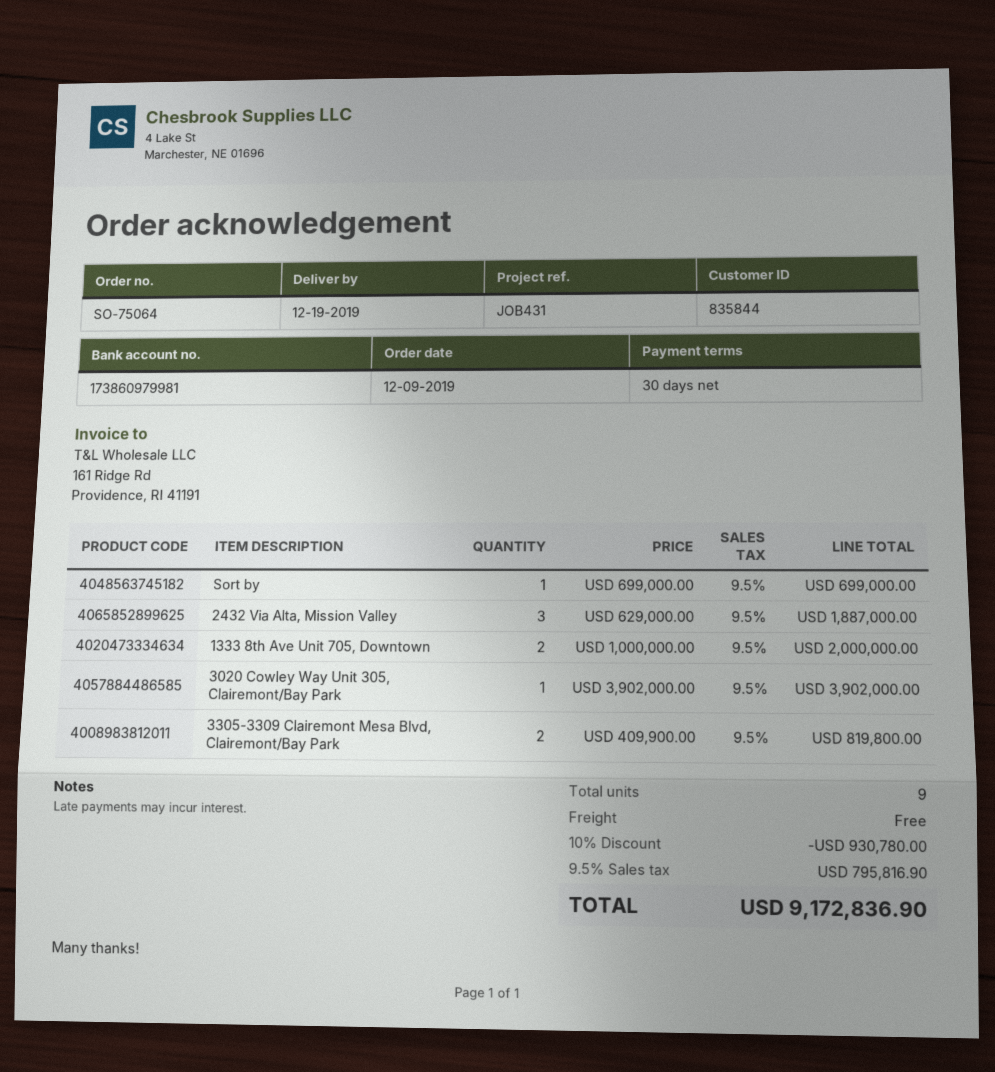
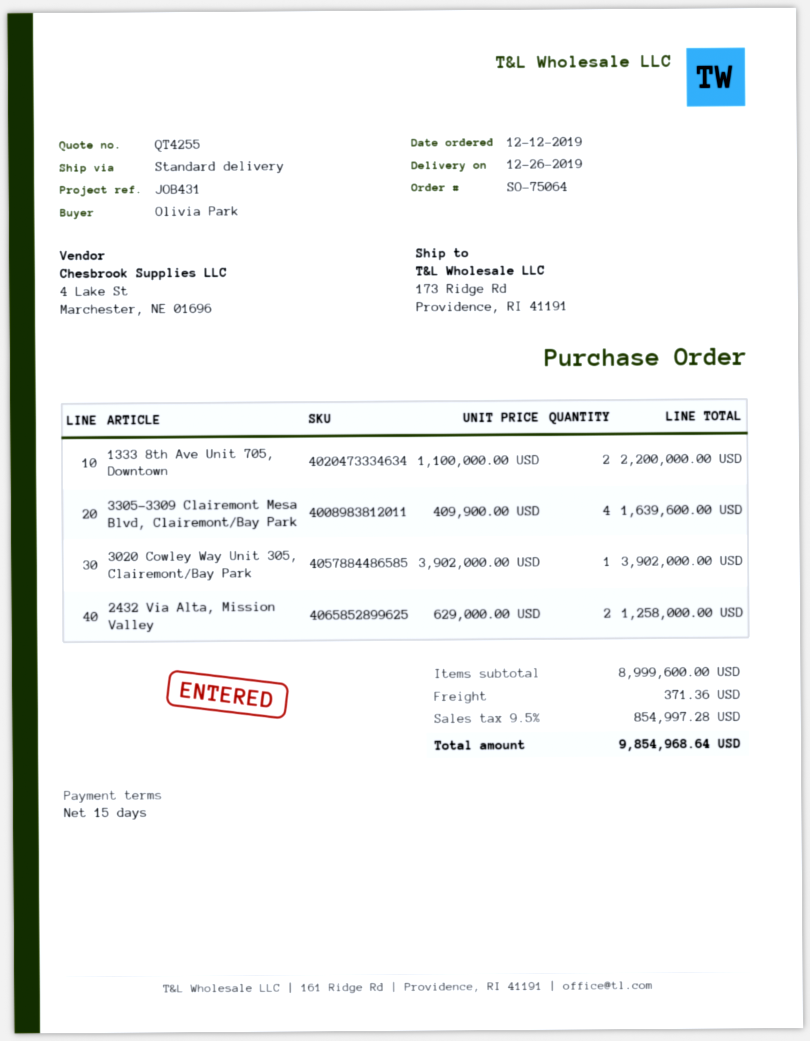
order date: 2019-12-09 -> 2019-12-12
delivery date: 2019-12-19 -> 2019-12-26
payment terms: 30 days -> 15 days
Sort by: 1 x 699000.00 = 699000.00 -> none
2432 Via Alta, Mission Valley: 3 x 629000.00 = 1887000.00 -> 2 x 629000.00 = 1258000.00
1333 8th Ave Unit 705, Downtown: 2 x 1000000.00 = 2000000.00 -> 2 x 1100000.00 = 2200000.00
3305-3309 Clairemont Mesa Blvd, Clairemont/Bay Park: 2 x 409900.00 = 819800.00 -> 4 x 409900.00 = 1639600.00
discount: 10% = 930780.00 -> none
shipping: 0.00 -> 371.36
tax: 9.5% = 795816.90 -> 9.5% = 854997.28
total: 9172836.90 -> 9854968.64

